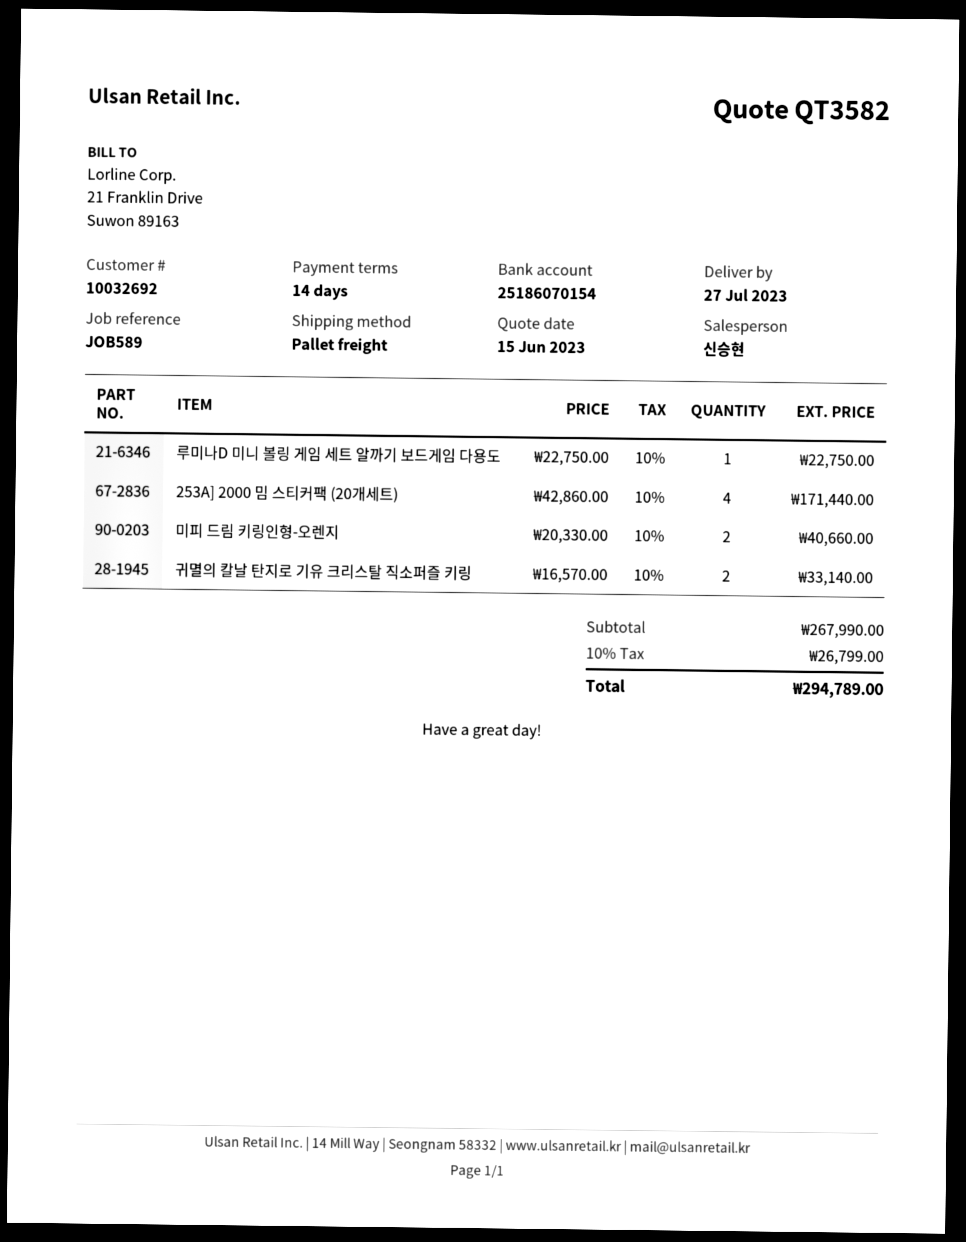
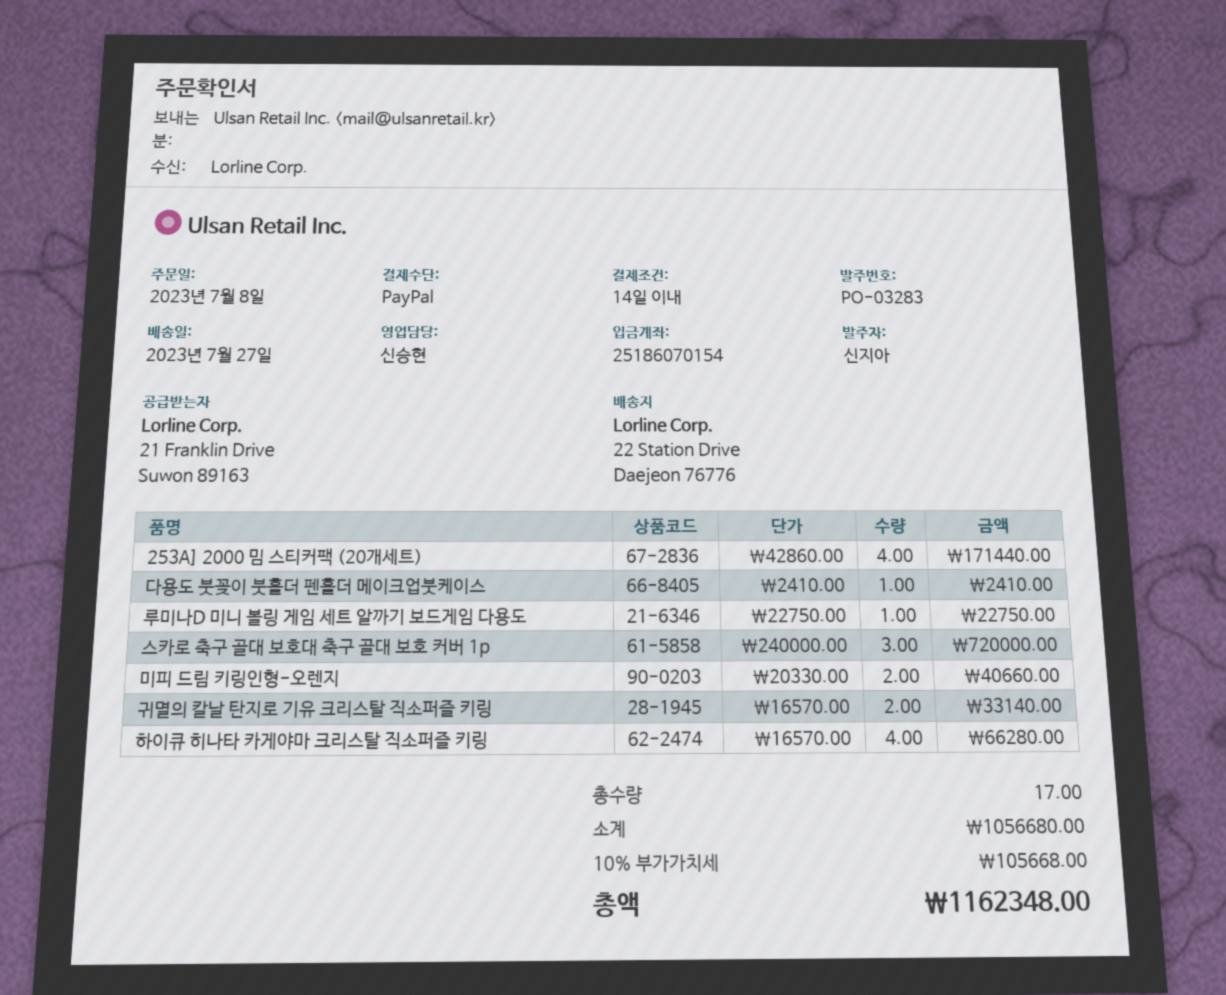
다용도 붓꽂이 붓홀더 펜홀더 메이크업붓케이스: none -> 1 x 2410.00 = 2410.00
스카로 축구 골대 보호대 축구 골대 보호 커버 1p: none -> 3 x 240000.00 = 720000.00
하이큐 히나타 카게야마 크리스탈 직소퍼즐 키링: none -> 4 x 16570.00 = 66280.00
subtotal: 267990.00 -> 1056680.00
tax: 10% = 26799.00 -> 10% = 105668.00
total: 294789.00 -> 1162348.00

